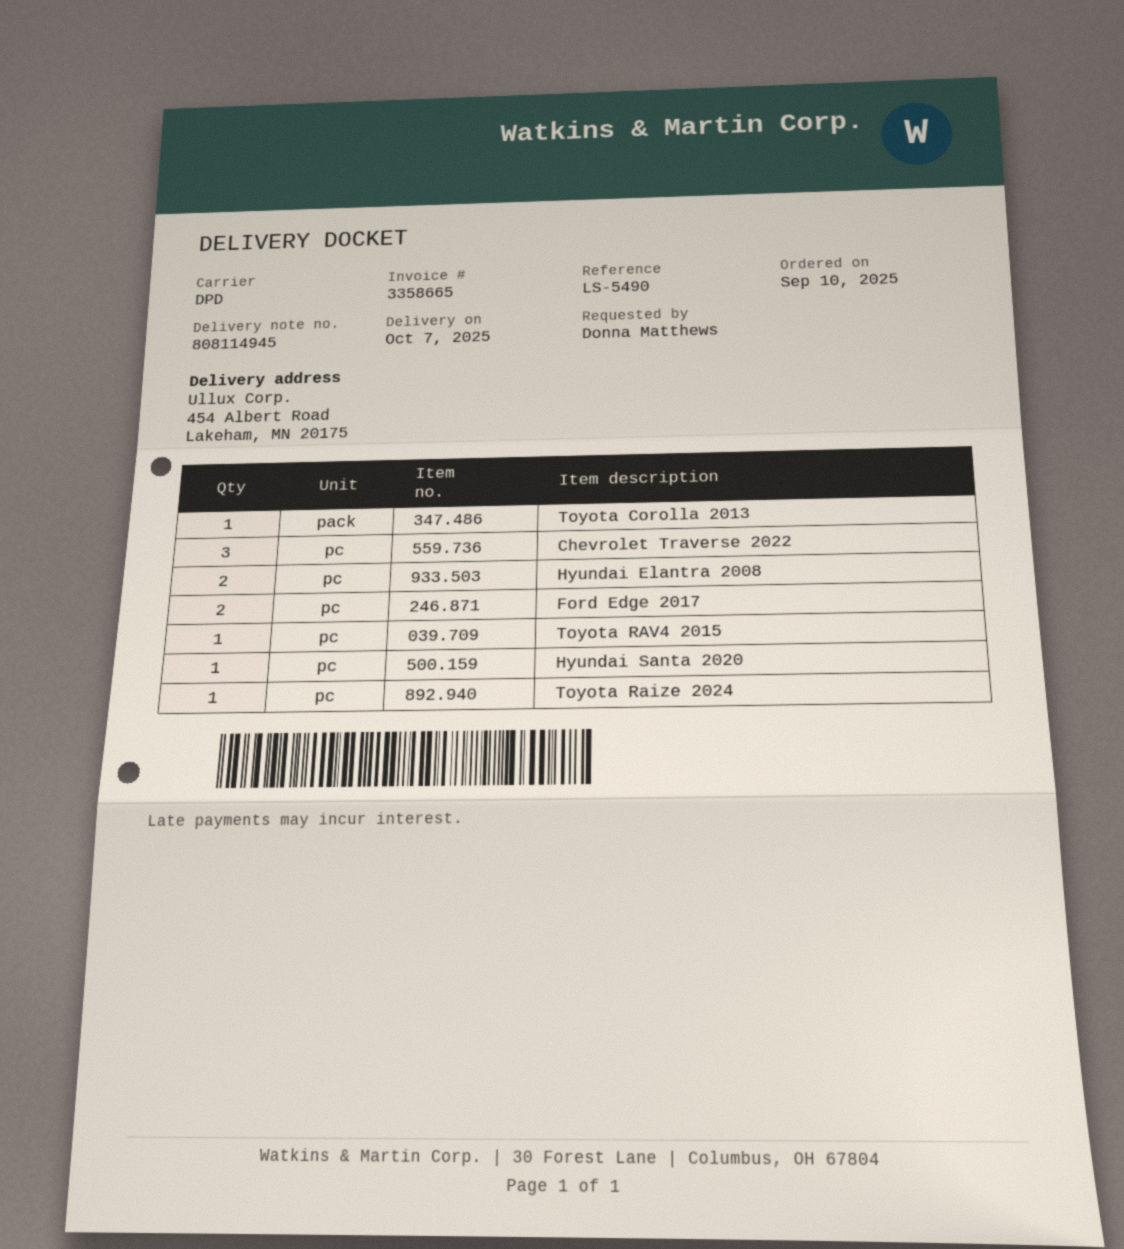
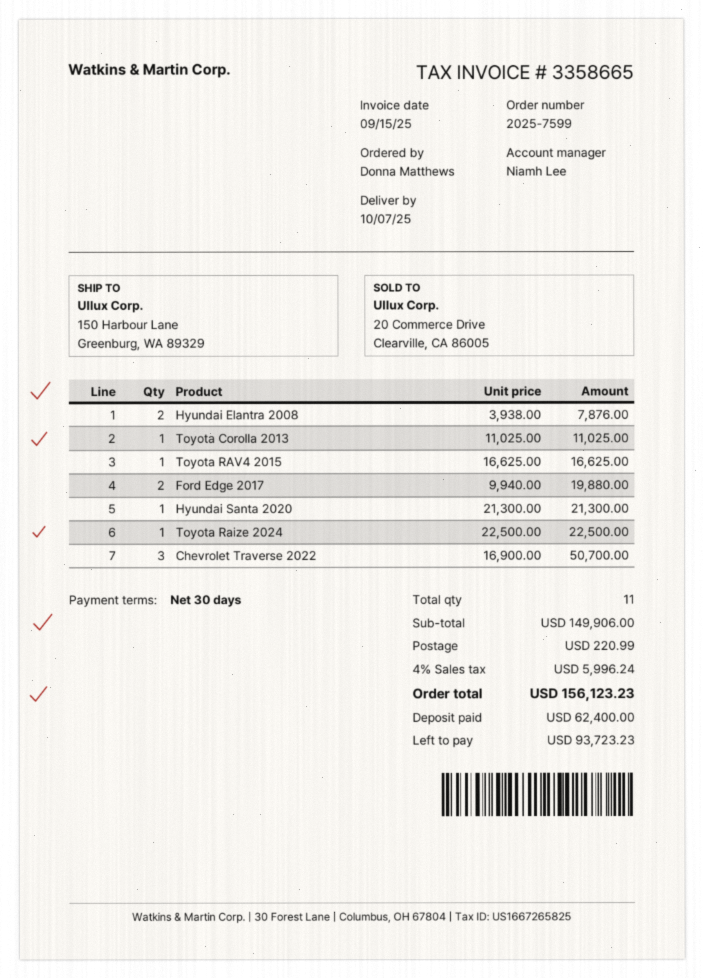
ship to: 454 Albert Road, Lakeham, MN 20175 -> 150 Harbour Lane, Greenburg, WA 89329

